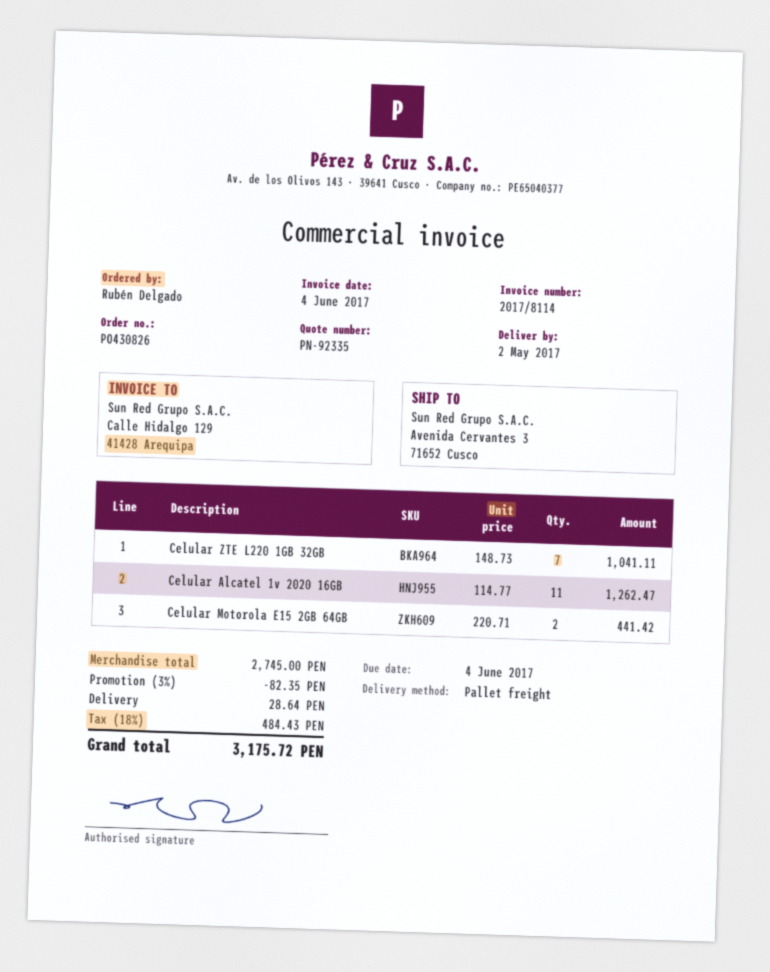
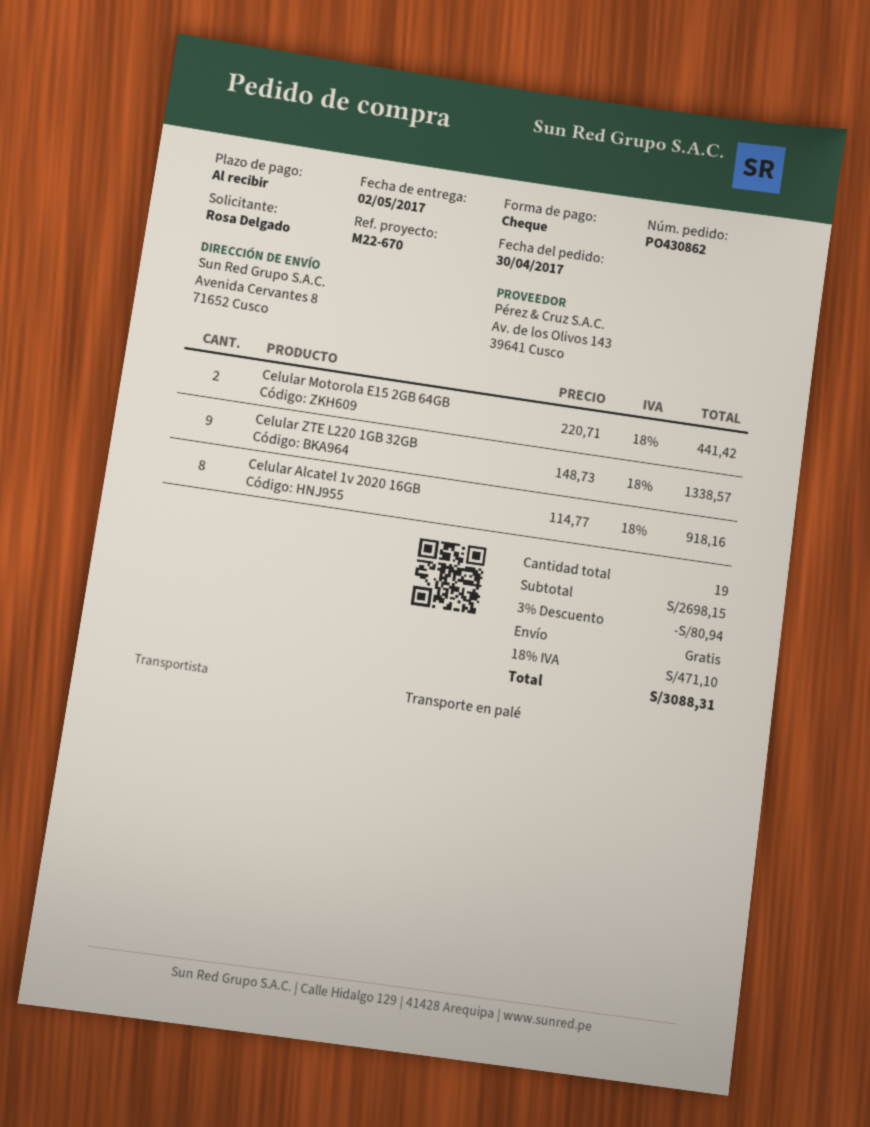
order number: PO430826 -> PO430862
ordered by: Rubén Delgado -> Rosa Delgado
ship to: Avenida Cervantes 3, 71652 Cusco -> Avenida Cervantes 8, 71652 Cusco
Celular ZTE L220 1GB 32GB: 7 x 148.73 = 1041.11 -> 9 x 148.73 = 1338.57
Celular Alcatel 1v 2020 16GB: 11 x 114.77 = 1262.47 -> 8 x 114.77 = 918.16
subtotal: 2745.00 -> 2698.15
discount: 3% = 82.35 -> 3% = 80.94
shipping: 28.64 -> 0.00
tax: 18% = 484.43 -> 18% = 471.10
total: 3175.72 -> 3088.31

